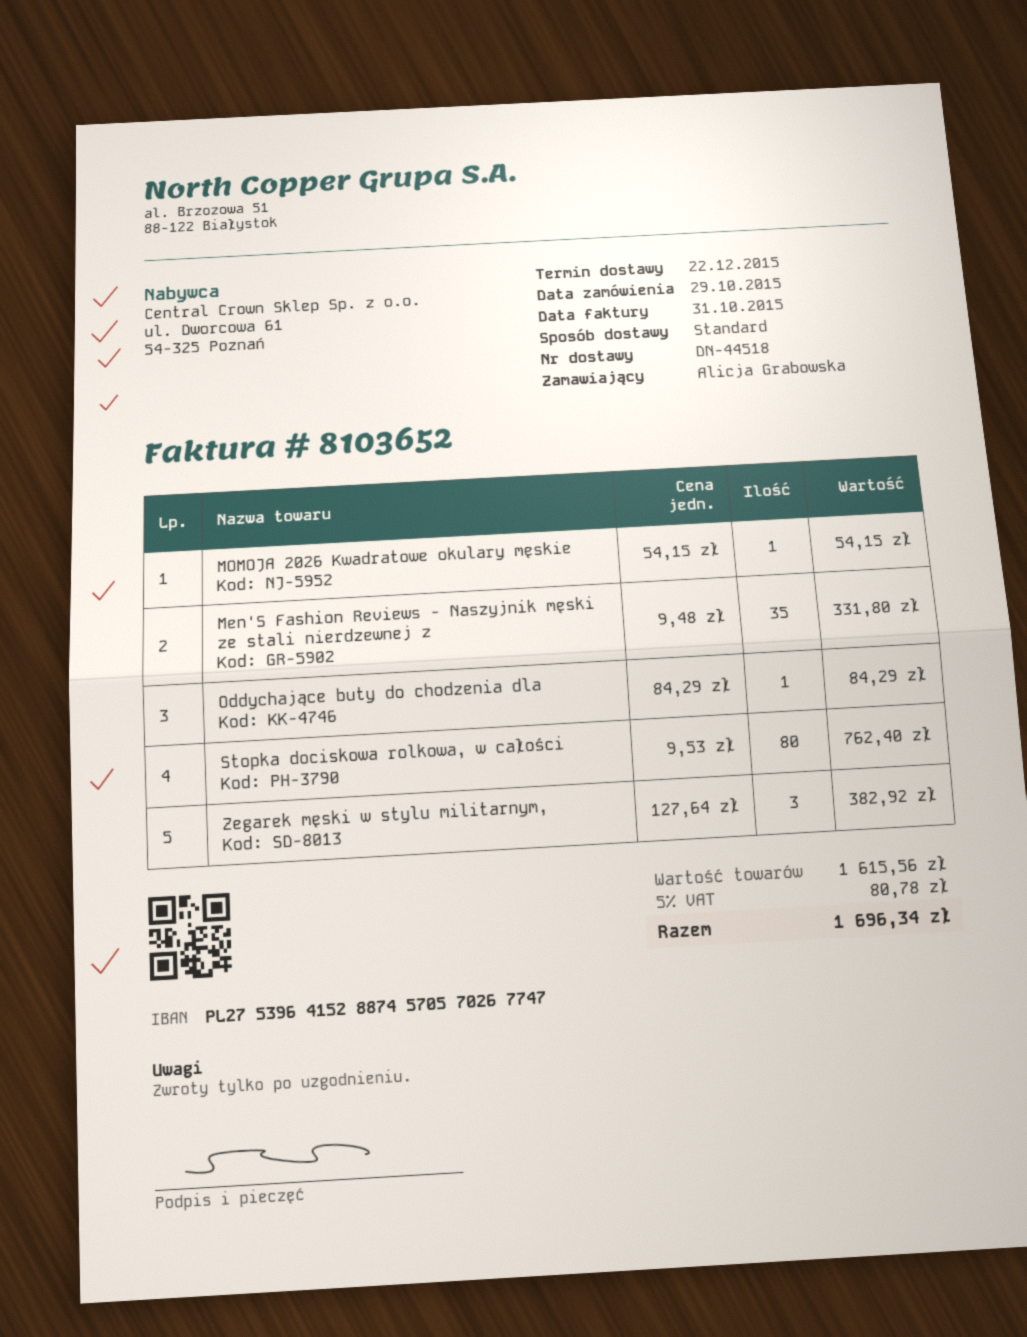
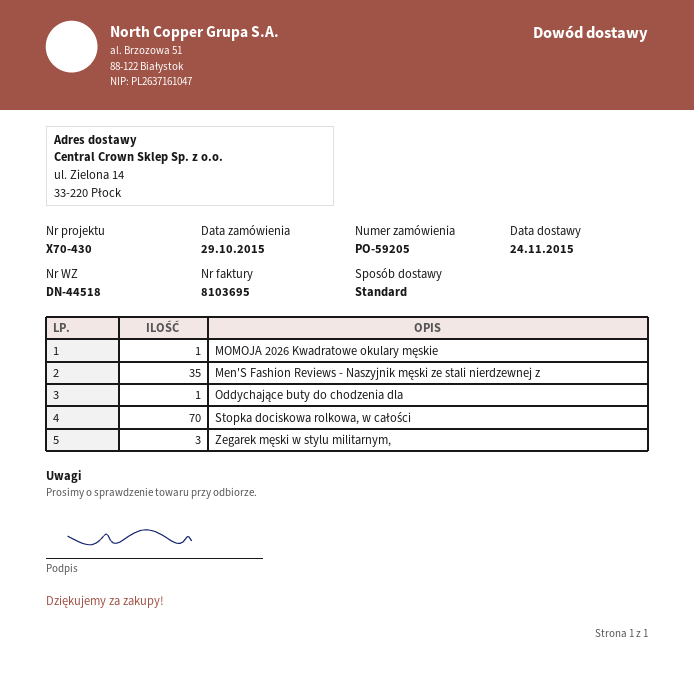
delivery date: 2015-12-22 -> 2015-11-24
invoice number: 8103652 -> 8103695
Stopka dociskowa rolkowa, w całości: 80 -> 70

